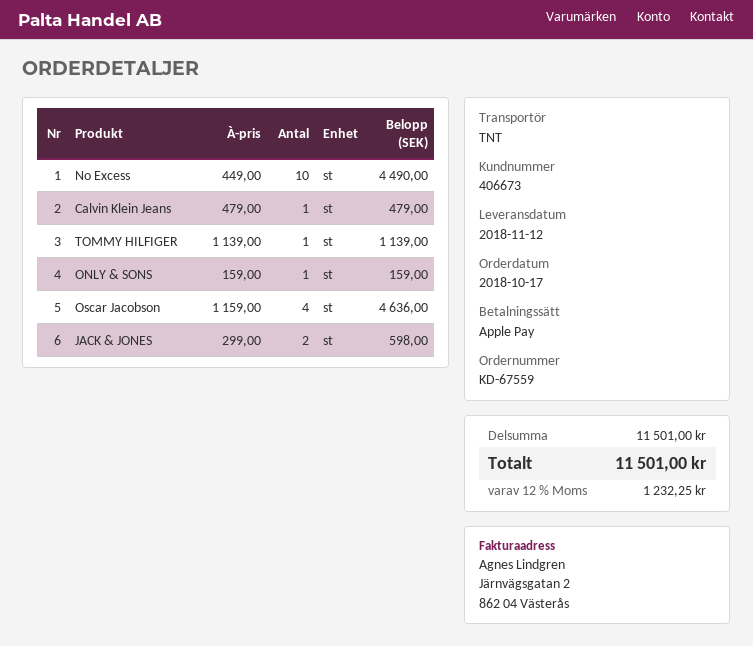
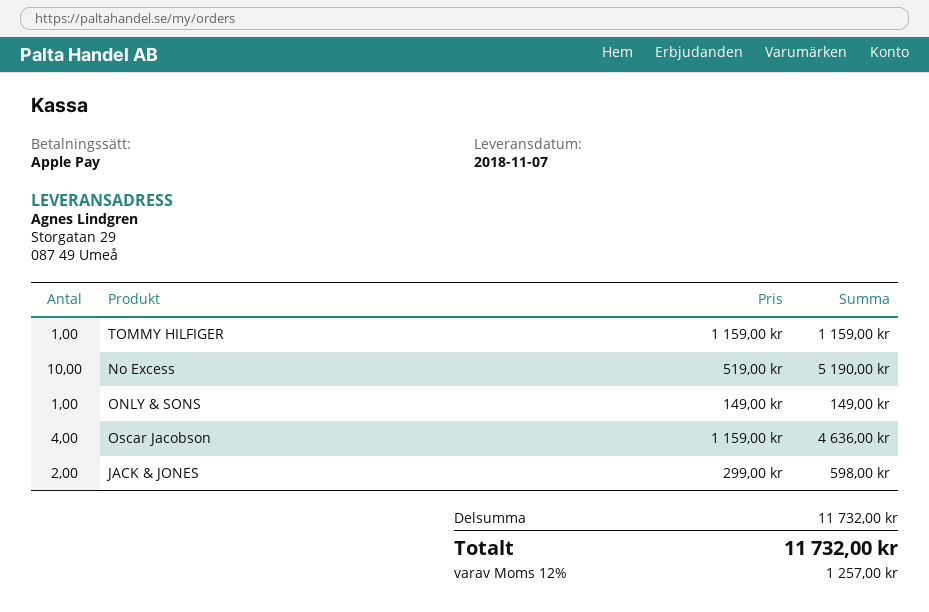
delivery date: 2018-11-12 -> 2018-11-07
No Excess: 10 x 449.00 = 4490.00 -> 10 x 519.00 = 5190.00
Calvin Klein Jeans: 1 x 479.00 = 479.00 -> none
TOMMY HILFIGER: 1 x 1139.00 = 1139.00 -> 1 x 1159.00 = 1159.00
ONLY & SONS: 1 x 159.00 = 159.00 -> 1 x 149.00 = 149.00
subtotal: 11501.00 -> 11732.00
tax: 12% = 1232.25 -> 12% = 1257.00
total: 11501.00 -> 11732.00

